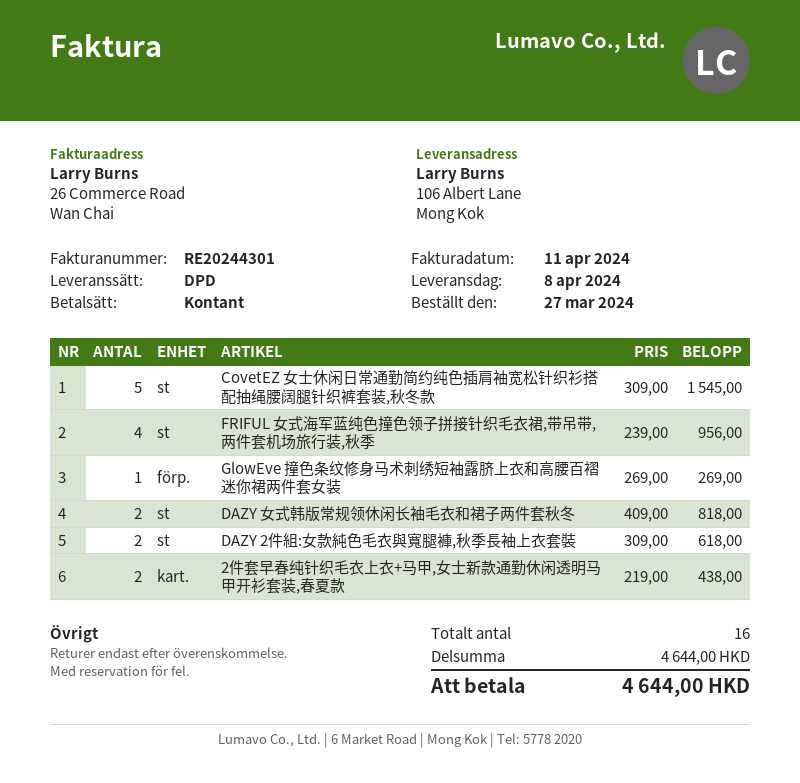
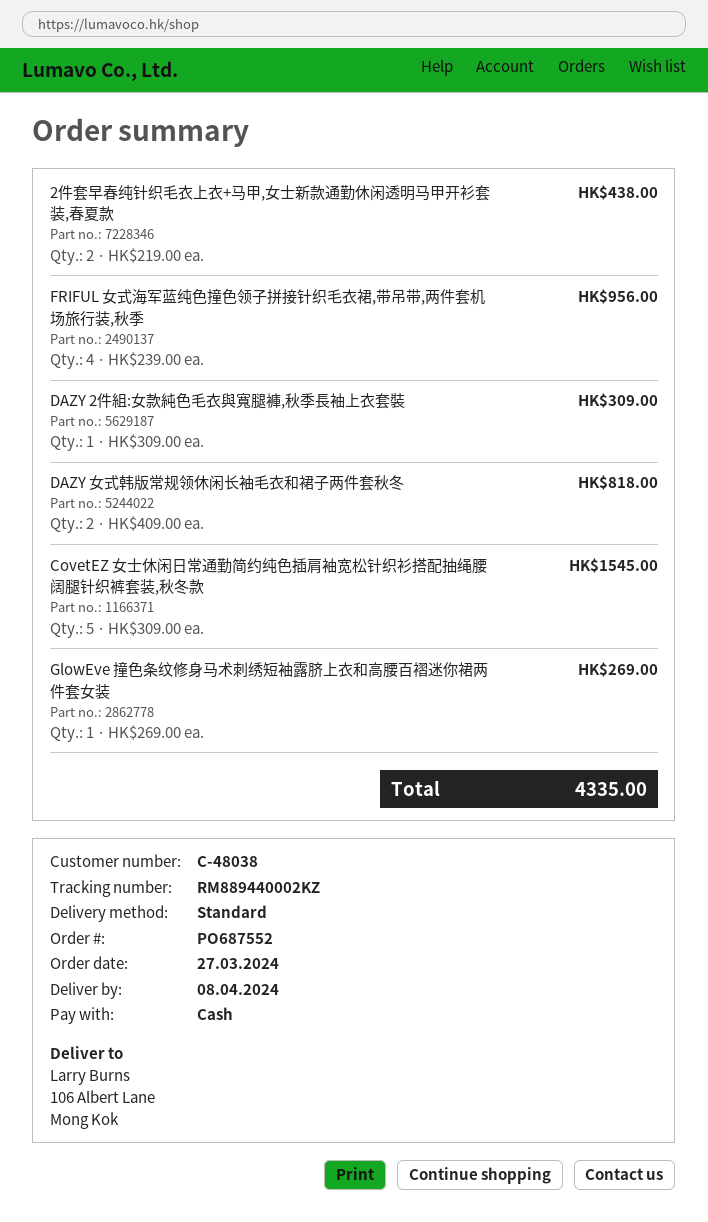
shipping method: DPD -> standard
DAZY 2件組:女款純色毛衣與寬腿褲,秋季長袖上衣套裝: 2 x 309.00 = 618.00 -> 1 x 309.00 = 309.00
total: 4644.00 -> 4335.00

